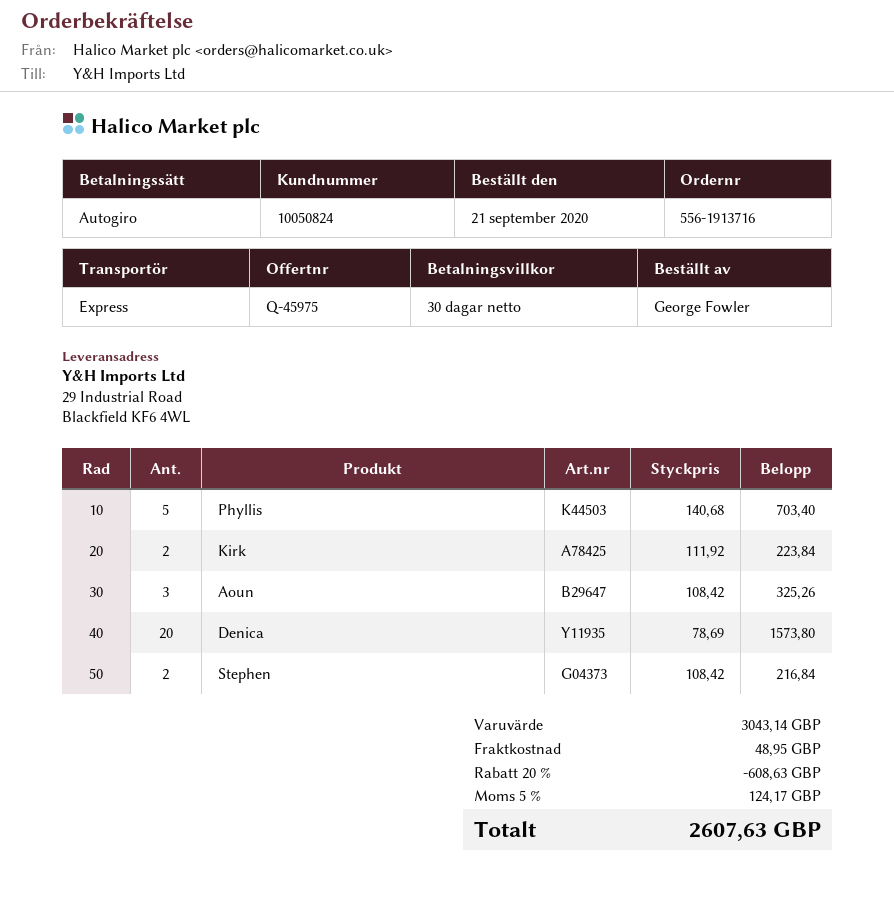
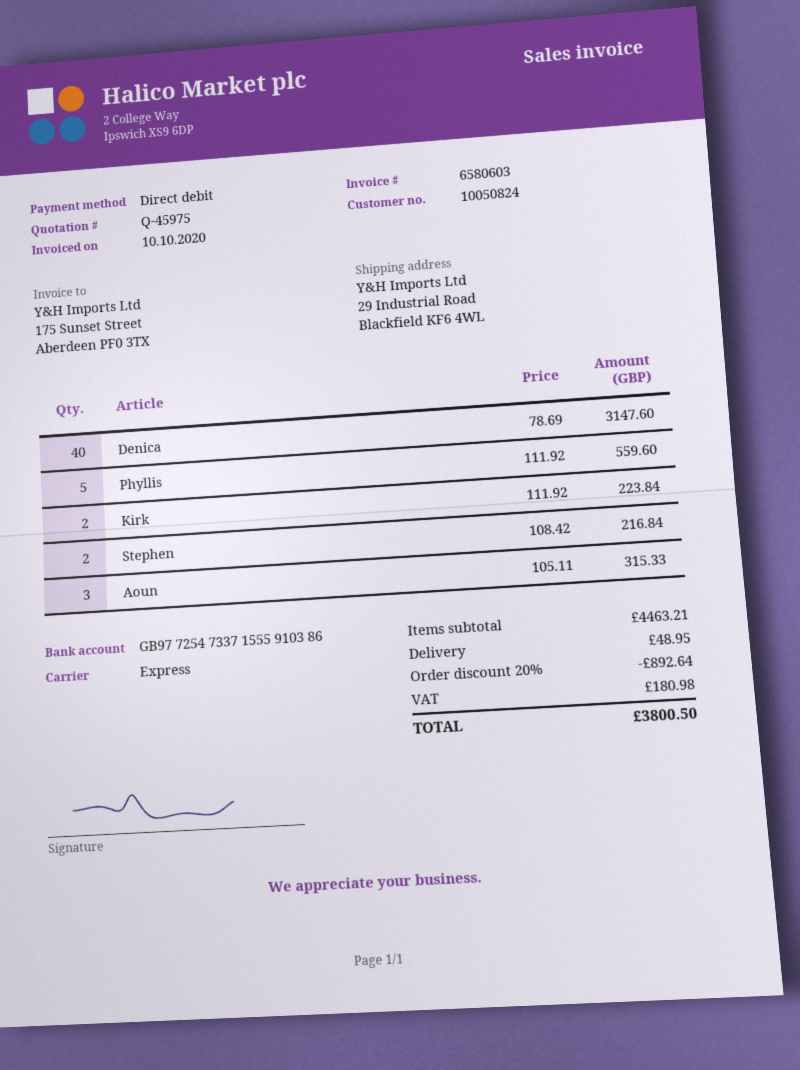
Phyllis: 5 x 140.68 = 703.40 -> 5 x 111.92 = 559.60
Aoun: 3 x 108.42 = 325.26 -> 3 x 105.11 = 315.33
Denica: 20 x 78.69 = 1573.80 -> 40 x 78.69 = 3147.60
subtotal: 3043.14 -> 4463.21
discount: 20% = 608.63 -> 20% = 892.64
tax: 124.17 -> 180.98
total: 2607.63 -> 3800.50

